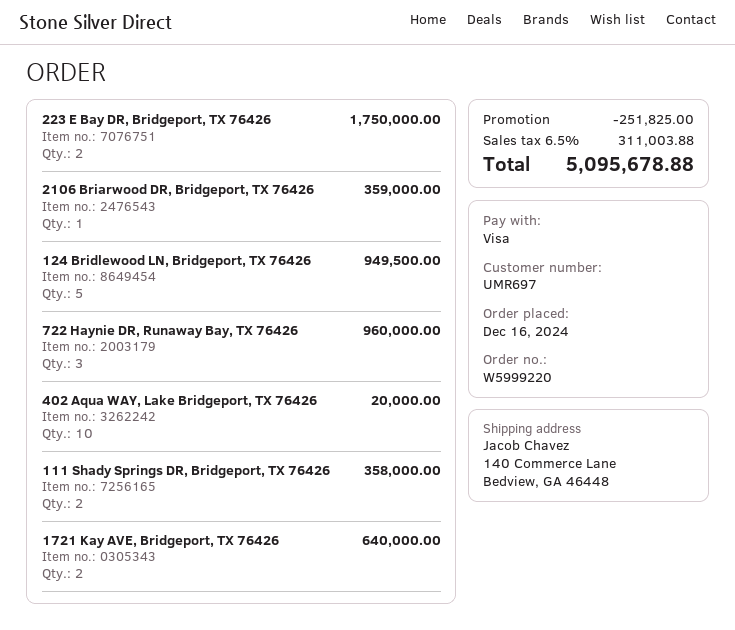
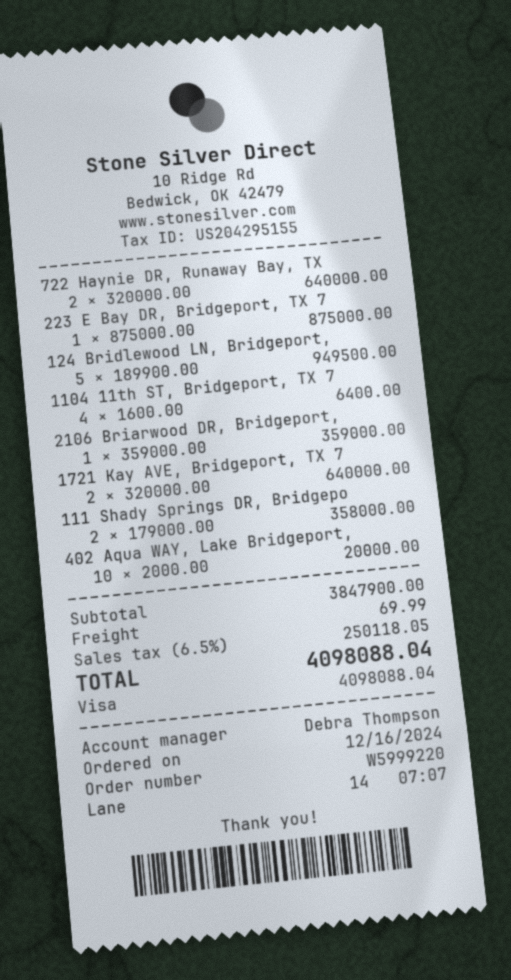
223 E Bay DR, Bridgeport, TX 76426: 2 for 1750000.00 -> 1 for 875000.00
722 Haynie DR, Runaway Bay, TX 76426: 3 for 960000.00 -> 2 for 640000.00
1104 11th ST, Bridgeport, TX 7: none -> 4 for 6400.00
discount: 251825.00 -> none
shipping: none -> 69.99
tax: 6.5% = 311003.88 -> 6.5% = 250118.05
total: 5095678.88 -> 4098088.04

